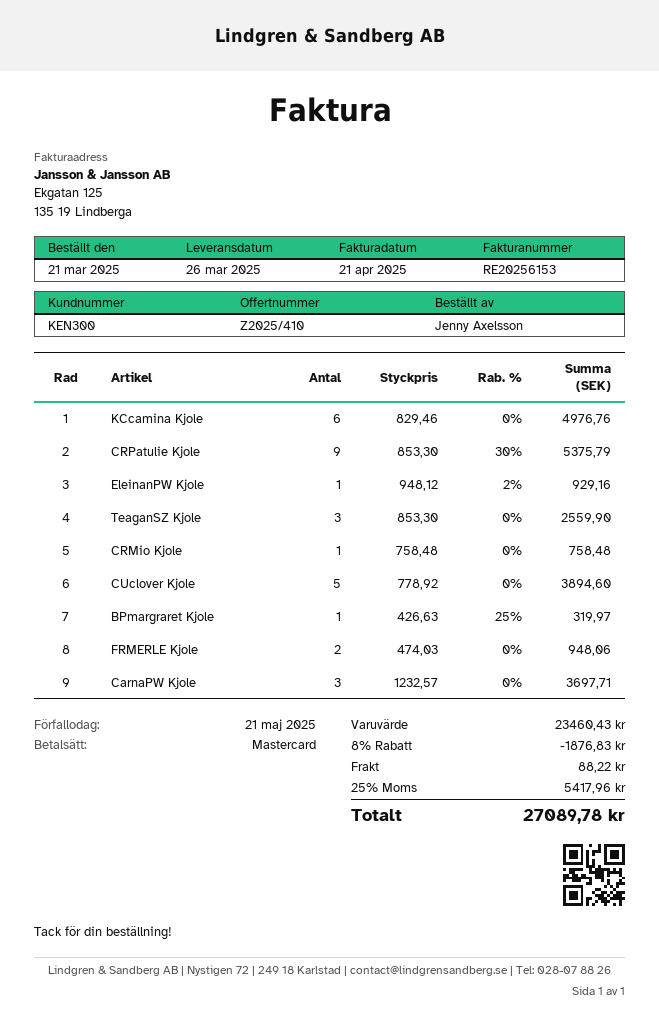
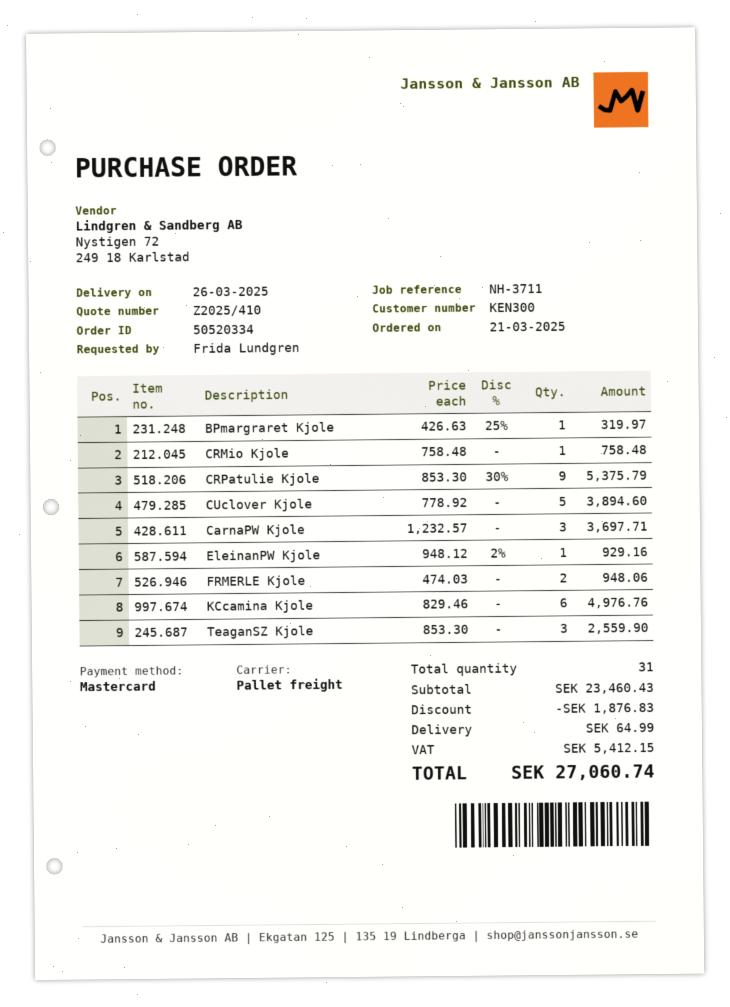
ordered by: Jenny Axelsson -> Frida Lundgren
shipping: 88.22 -> 64.99
tax: 5417.96 -> 5412.15
total: 27089.78 -> 27060.74

